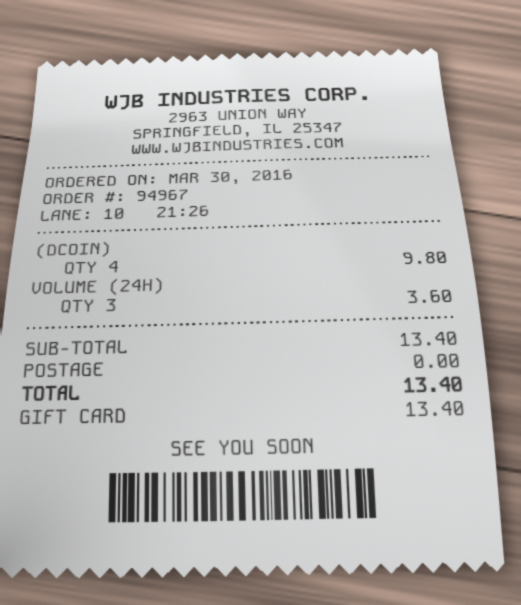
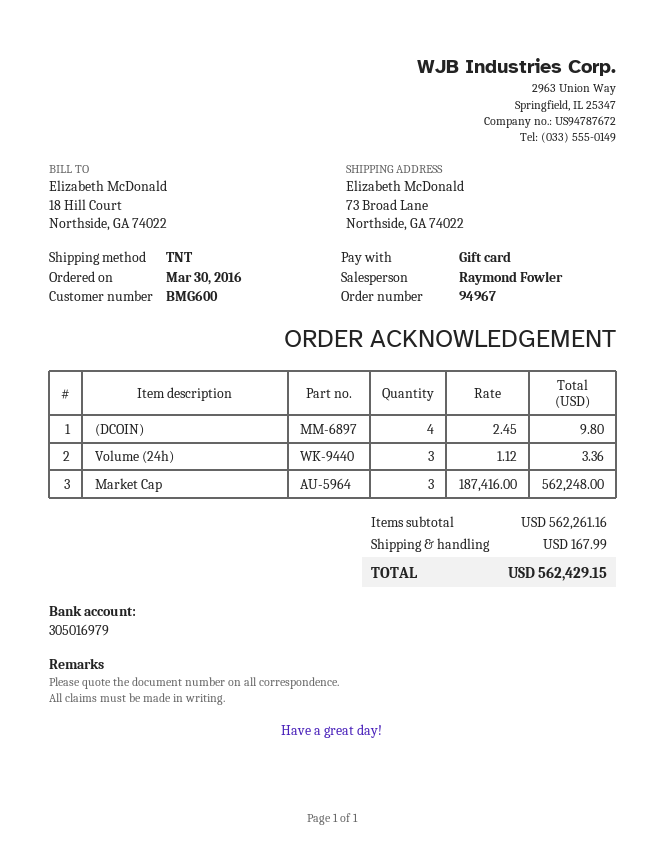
VOLUME (24H): 3 for 3.60 -> 3 for 3.36
Market Cap: none -> 3 for 562248.00
subtotal: 13.40 -> 562261.16
shipping: 0.00 -> 167.99
total: 13.40 -> 562429.15

